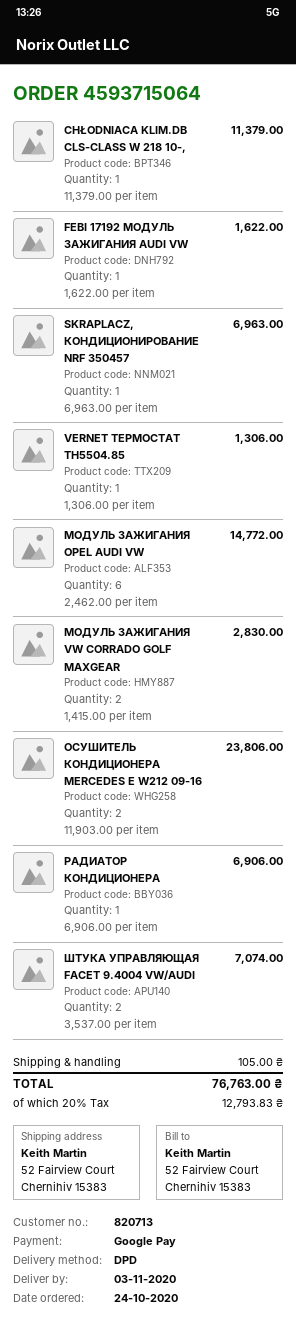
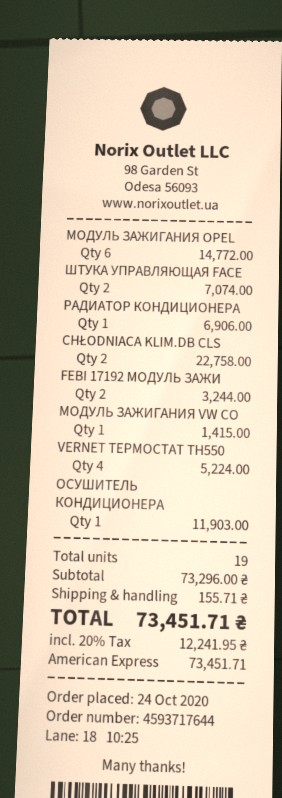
order number: 4593715064 -> 4593717644
payment method: Google Pay -> American Express
CHŁODNIACA KLIM.DB CLS-CLASS W 218 10-,: 1 for 11379.00 -> 2 for 22758.00
FEBI 17192 МОДУЛЬ ЗАЖИГАНИЯ AUDI VW: 1 for 1622.00 -> 2 for 3244.00
SKRAPLACZ, КОНДИЦИОНИРОВАНИЕ NRF 350457: 1 for 6963.00 -> none
VERNET ТЕРМОСТАТ TH5504.85: 1 for 1306.00 -> 4 for 5224.00
МОДУЛЬ ЗАЖИГАНИЯ VW CORRADO GOLF MAXGEAR: 2 for 2830.00 -> 1 for 1415.00
ОСУШИТЕЛЬ КОНДИЦИОНЕРА MERCEDES E W212 09-16: 2 for 23806.00 -> 1 for 11903.00
shipping: 105.00 -> 155.71
tax: 20% = 12793.83 -> 20% = 12241.95
total: 76763.00 -> 73451.71

